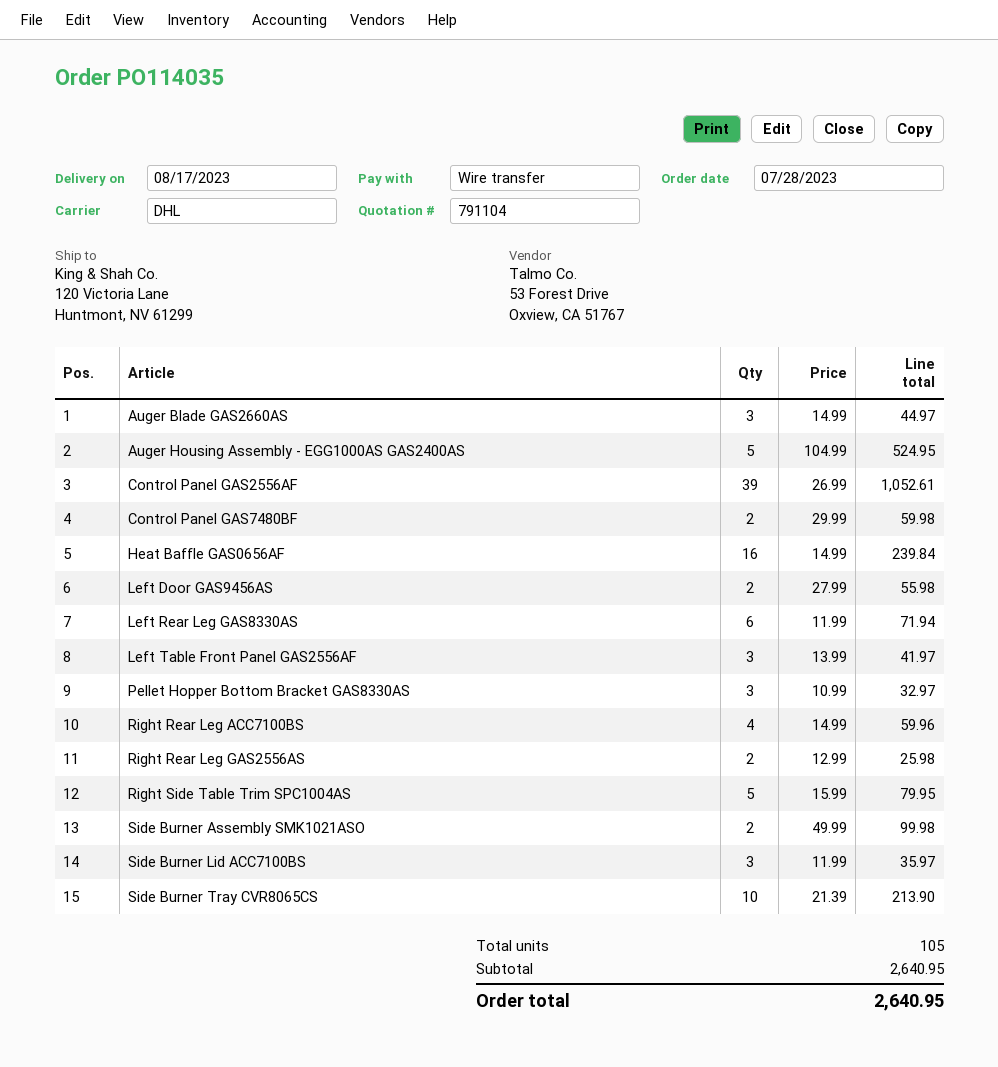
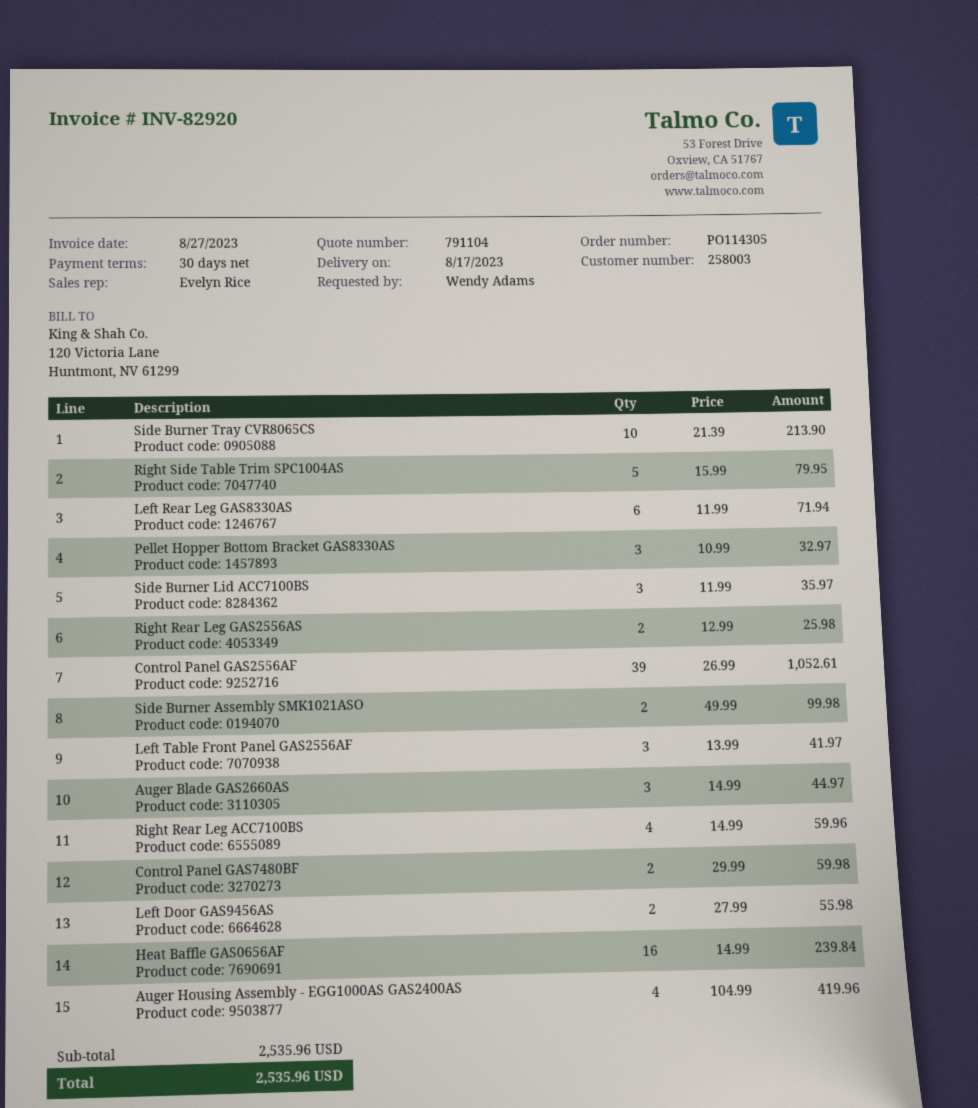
order number: PO114035 -> PO114305
Auger Housing Assembly - EGG1000AS GAS2400AS: 5 x 104.99 = 524.95 -> 4 x 104.99 = 419.96
subtotal: 2640.95 -> 2535.96
total: 2640.95 -> 2535.96

